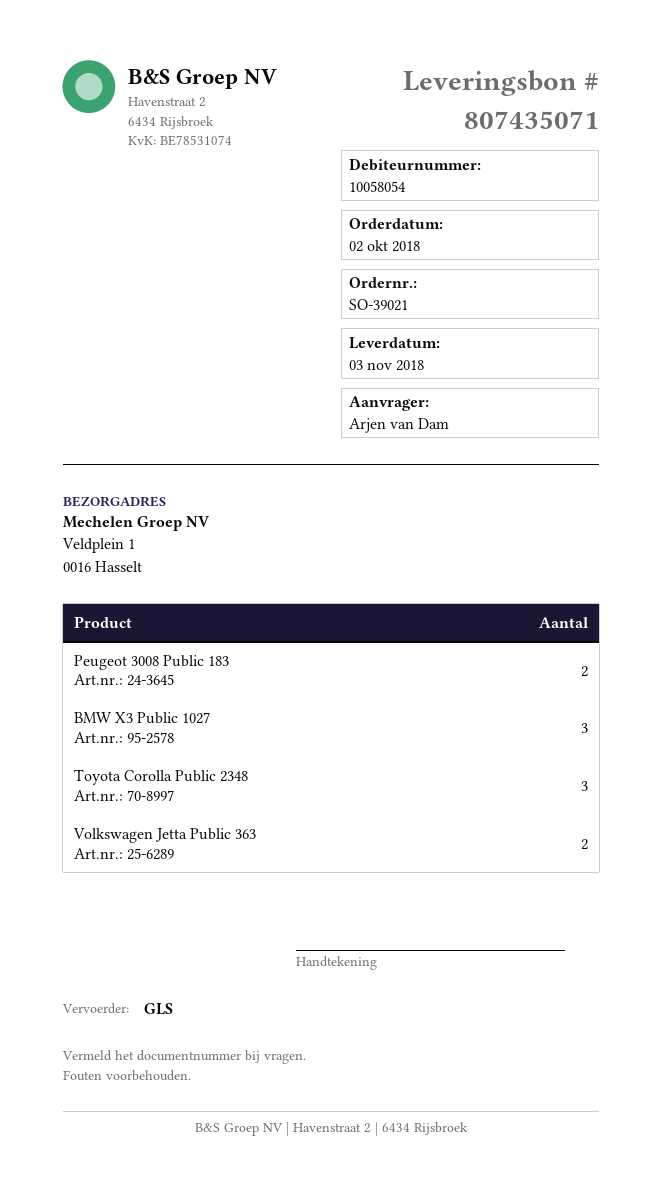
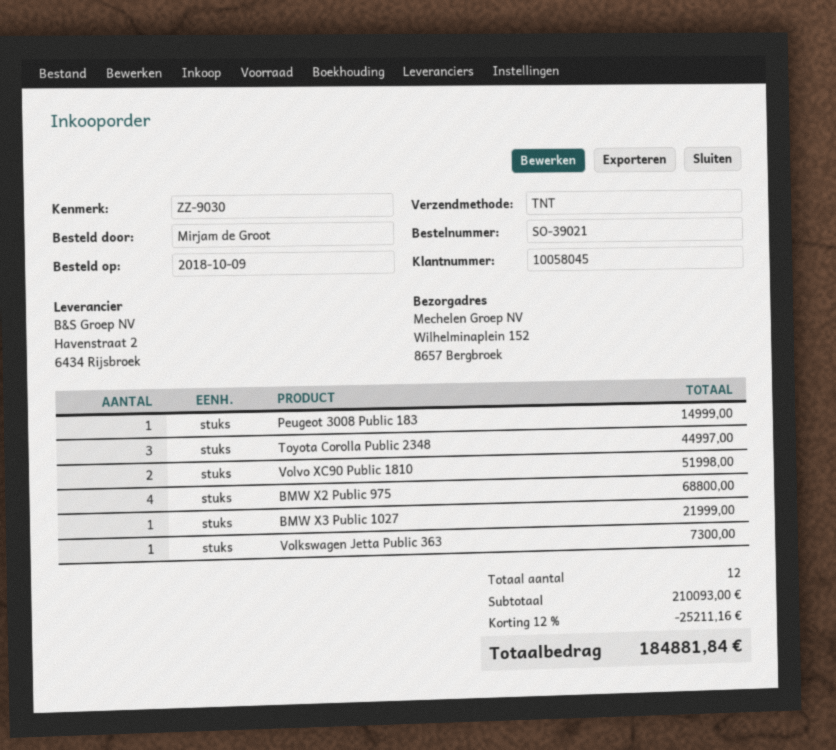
order date: 2018-10-02 -> 2018-10-09
customer number: 10058054 -> 10058045
ordered by: Arjen van Dam -> Mirjam de Groot
shipping method: GLS -> TNT
ship to: Veldplein 1, 0016 Hasselt -> Wilhelminaplein 152, 8657 Bergbroek
Peugeot 3008 Public 183: 2 -> 1
BMW X3 Public 1027: 3 -> 1
Volkswagen Jetta Public 363: 2 -> 1
Volvo XC90 Public 1810: none -> 2
BMW X2 Public 975: none -> 4

